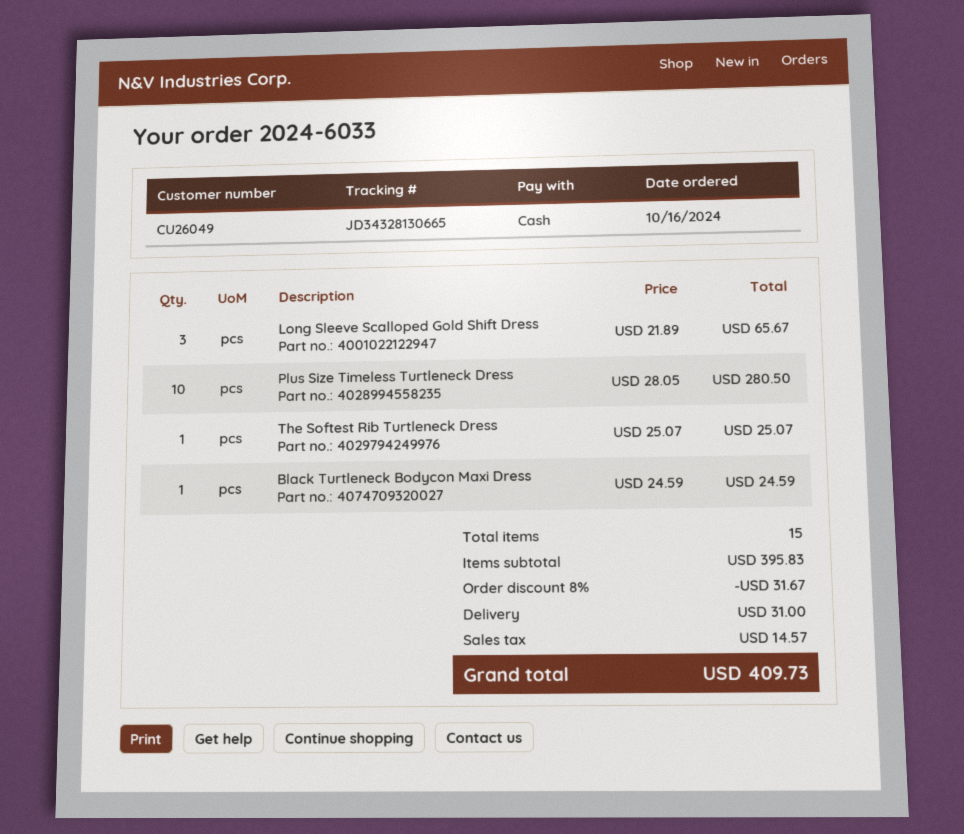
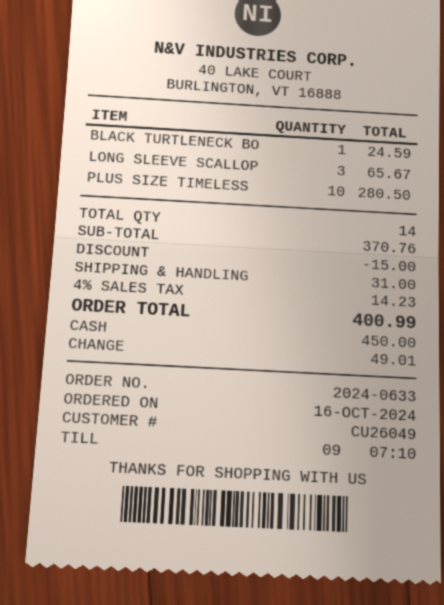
order number: 2024-6033 -> 2024-0633
The Softest Rib Turtleneck Dress: 1 for 25.07 -> none
total quantity: 15 -> 14
subtotal: 395.83 -> 370.76
discount: 31.67 -> 15.00
tax: 14.57 -> 14.23
total: 409.73 -> 400.99

